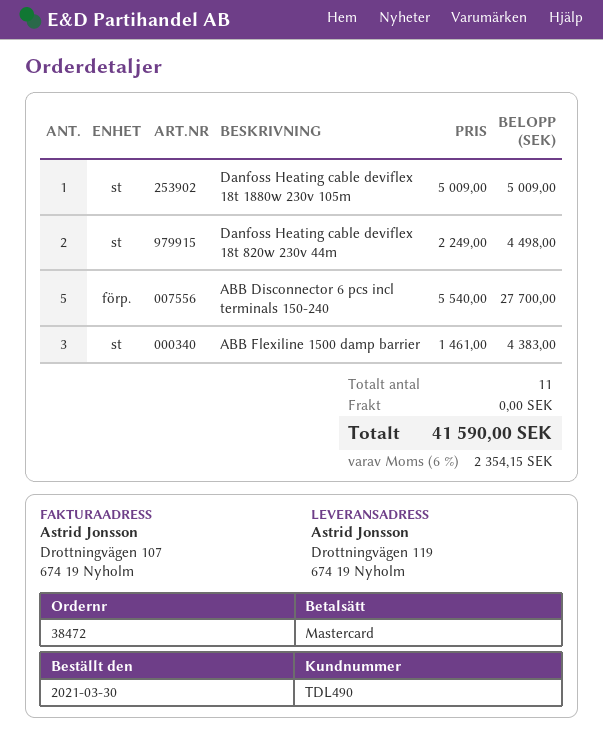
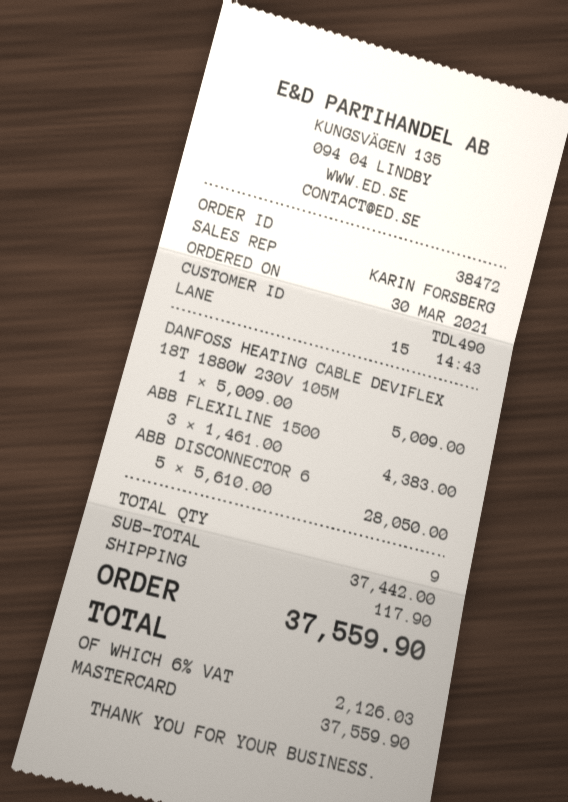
Danfoss Heating cable deviflex 18t 820w 230v 44m: 2 x 2249.00 = 4498.00 -> none
ABB Disconnector 6 pcs incl terminals 150-240: 5 x 5540.00 = 27700.00 -> 5 x 5610.00 = 28050.00
total quantity: 11 -> 9
shipping: 0.00 -> 117.90
tax: 6% = 2354.15 -> 6% = 2126.03
total: 41590.00 -> 37559.90

